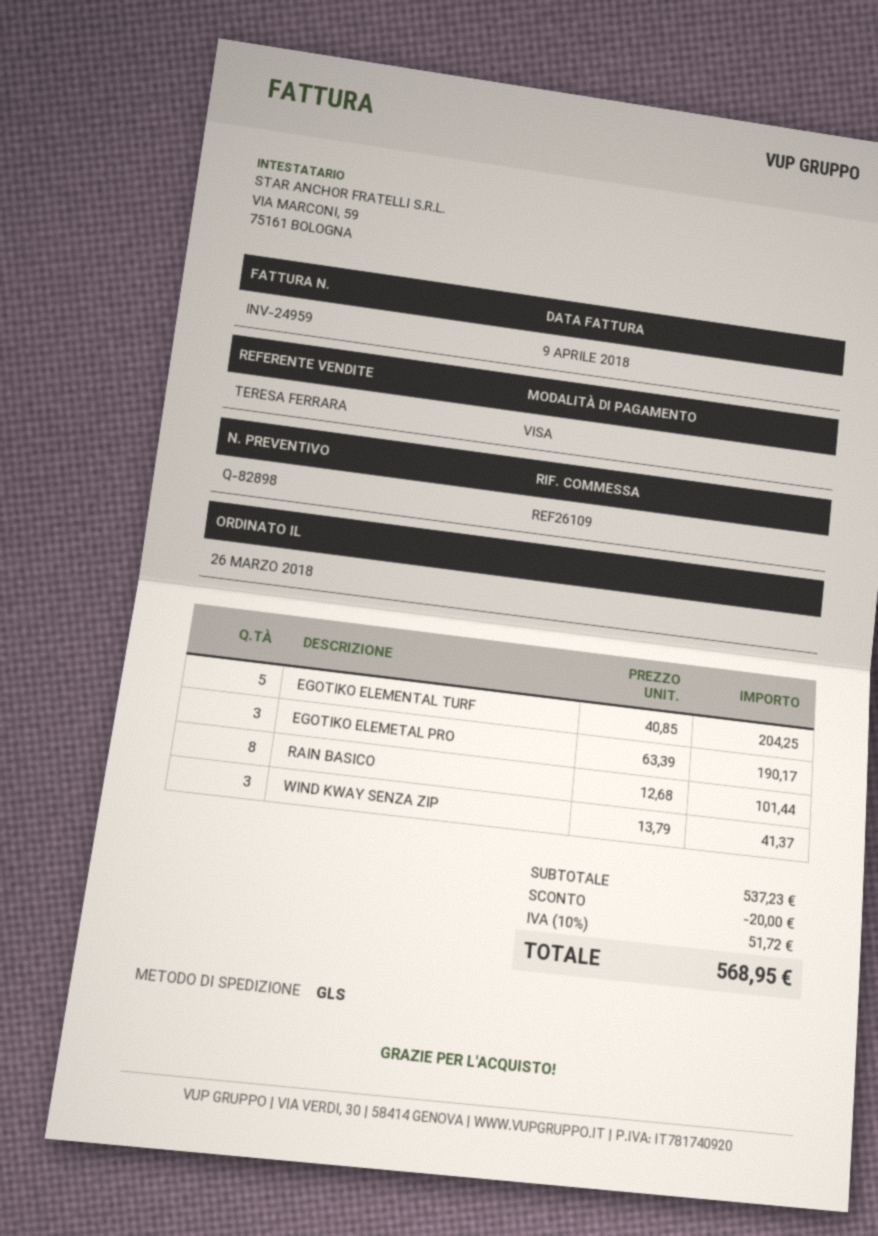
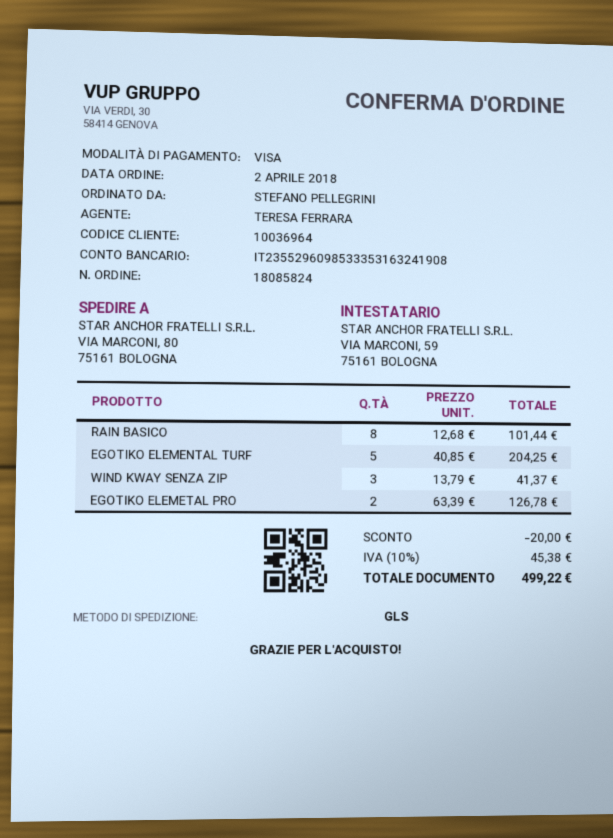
order date: 2018-03-26 -> 2018-04-02
EGOTIKO ELEMETAL PRO: 3 x 63.39 = 190.17 -> 2 x 63.39 = 126.78
tax: 10% = 51.72 -> 10% = 45.38
total: 568.95 -> 499.22

